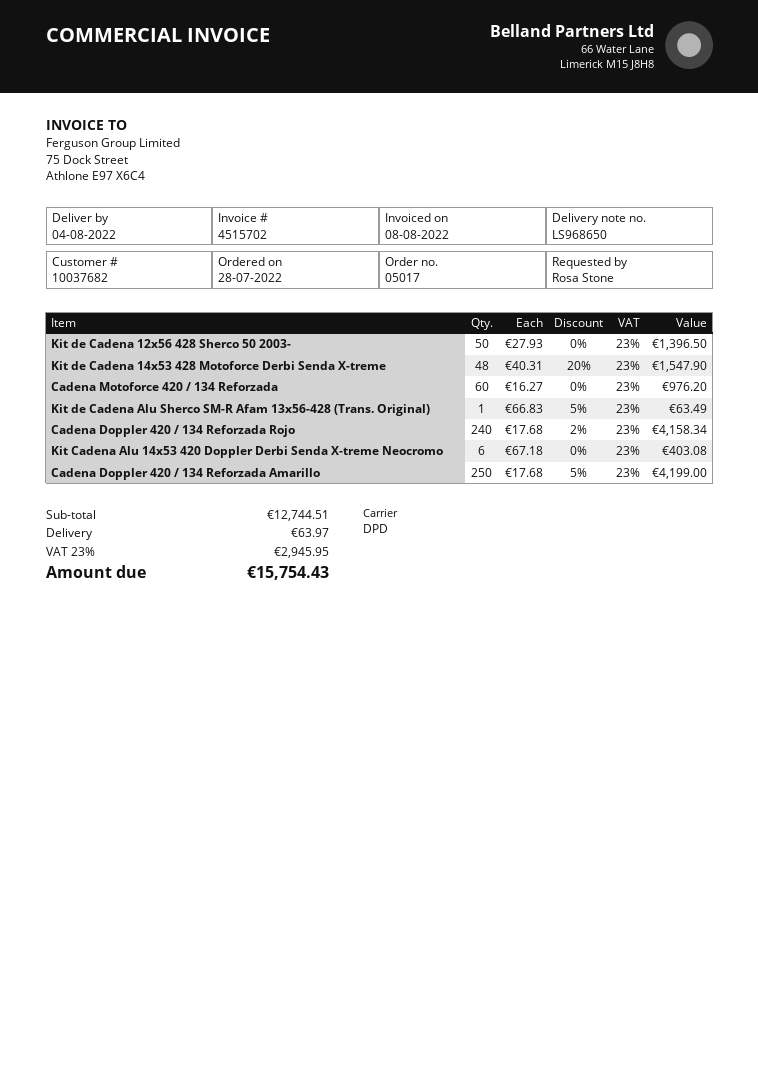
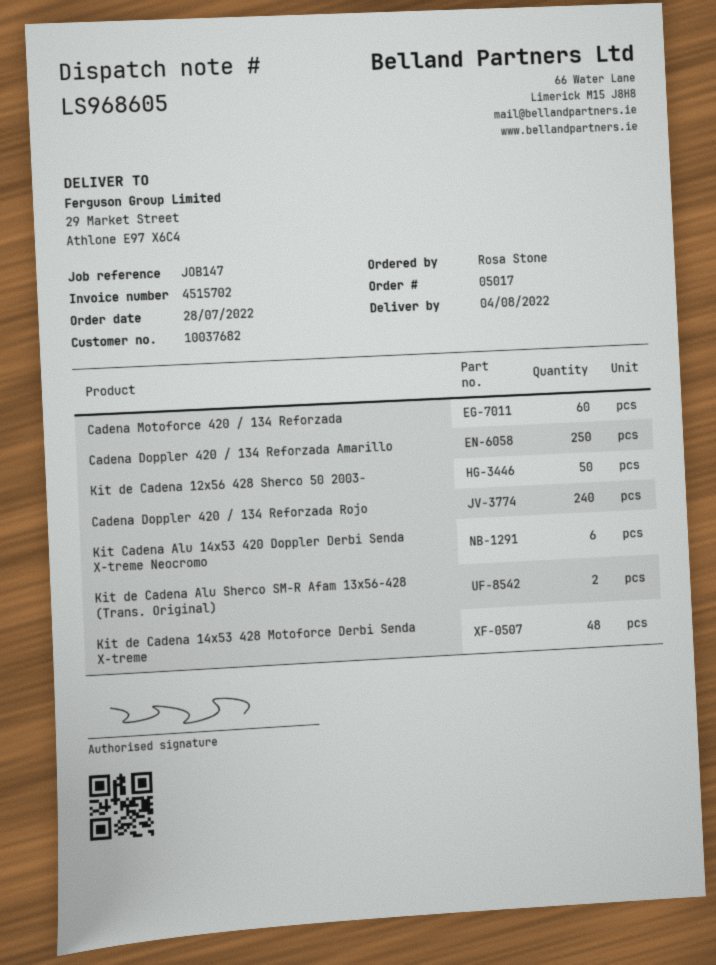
delivery note number: LS968650 -> LS968605
Kit de Cadena Alu Sherco SM-R Afam 13x56-428 (Trans. Original): 1 -> 2

